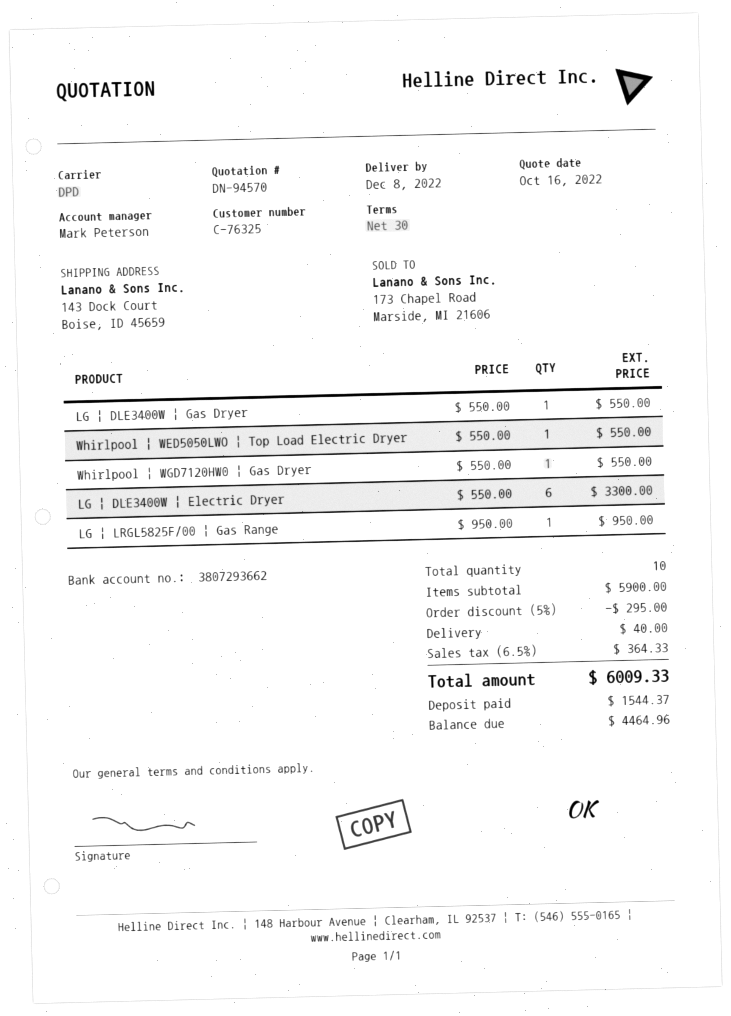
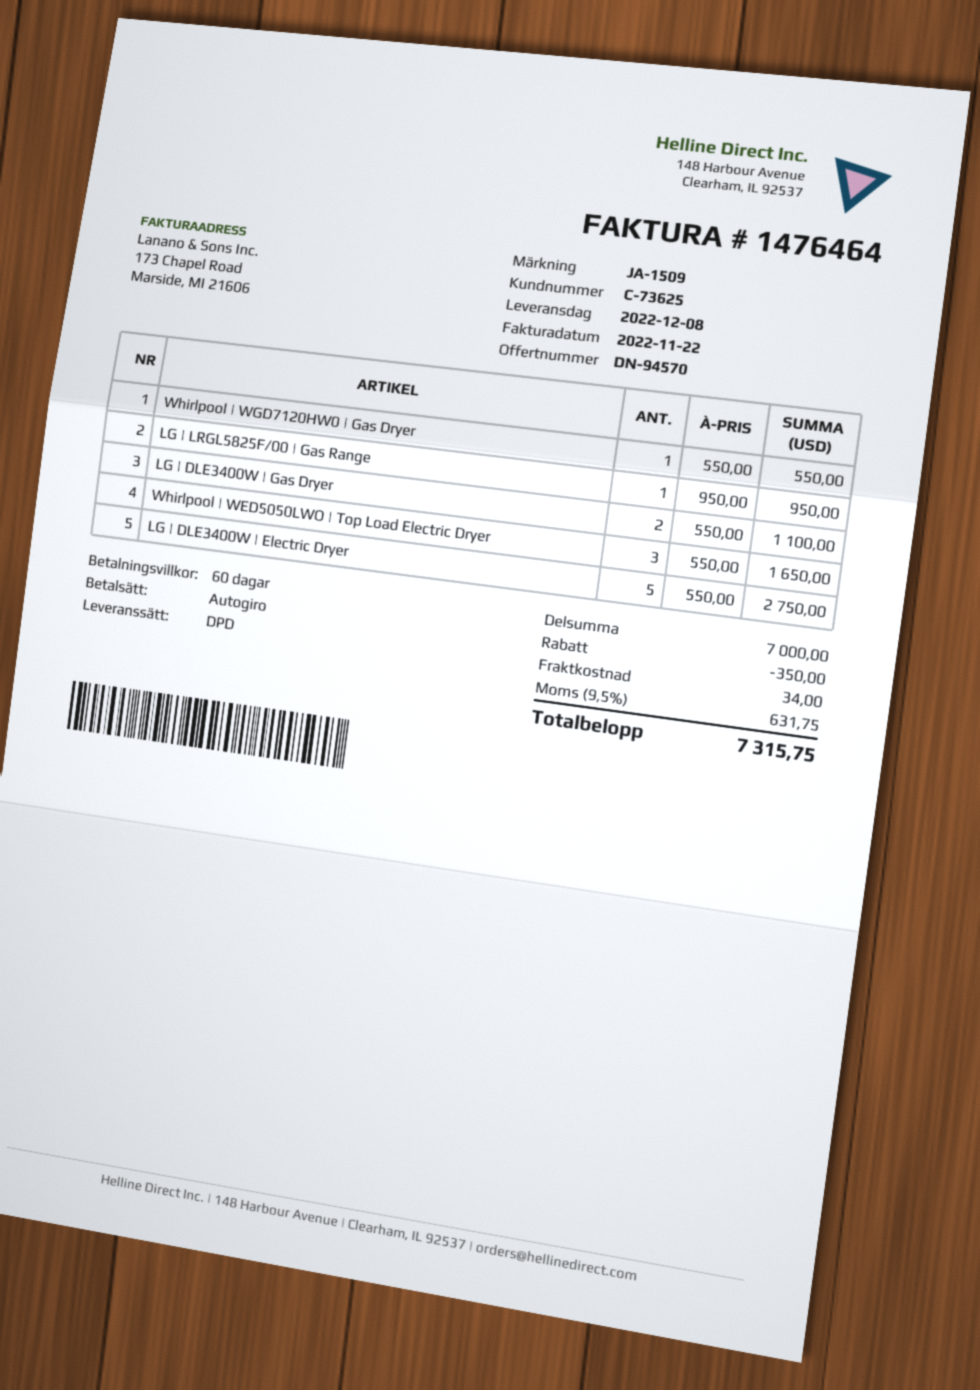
payment terms: 30 days -> 60 days
customer number: C-76325 -> C-73625
LG | DLE3400W | Gas Dryer: 1 x 550.00 = 550.00 -> 2 x 550.00 = 1100.00
Whirlpool | WED5050LWO | Top Load Electric Dryer: 1 x 550.00 = 550.00 -> 3 x 550.00 = 1650.00
LG | DLE3400W | Electric Dryer: 6 x 550.00 = 3300.00 -> 5 x 550.00 = 2750.00
subtotal: 5900.00 -> 7000.00
discount: 295.00 -> 350.00
shipping: 40.00 -> 34.00
tax: 6.5% = 364.33 -> 9.5% = 631.75
total: 6009.33 -> 7315.75

